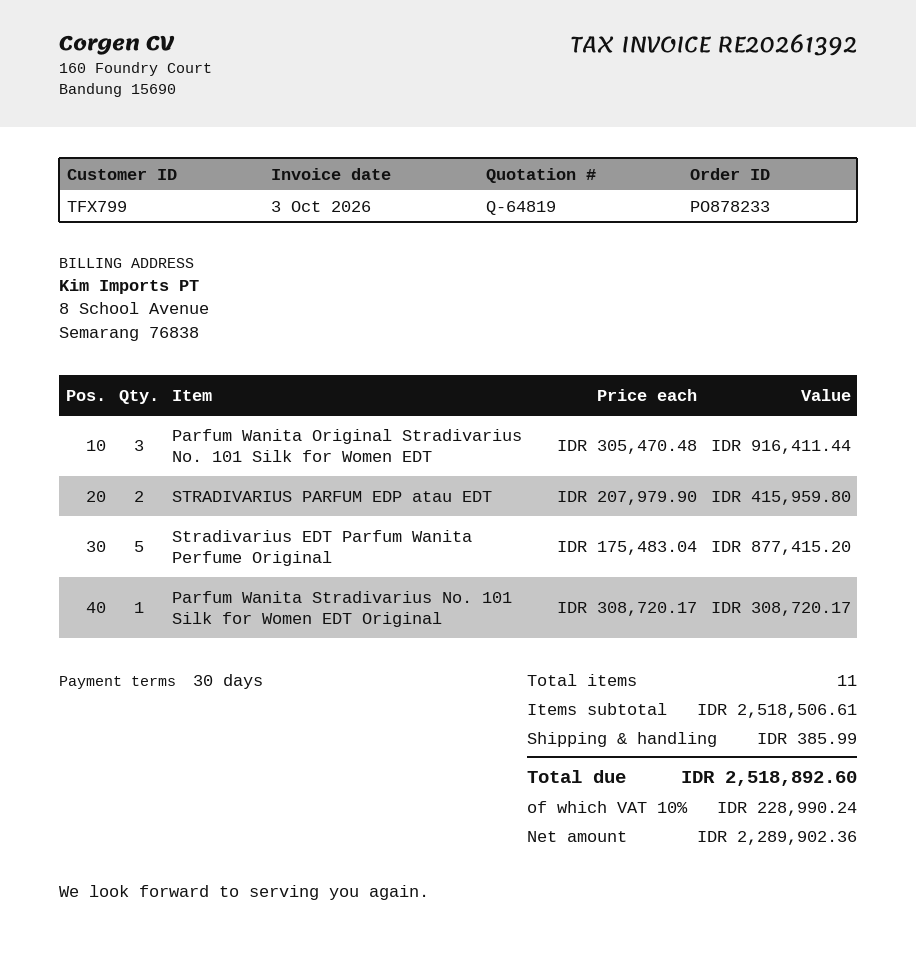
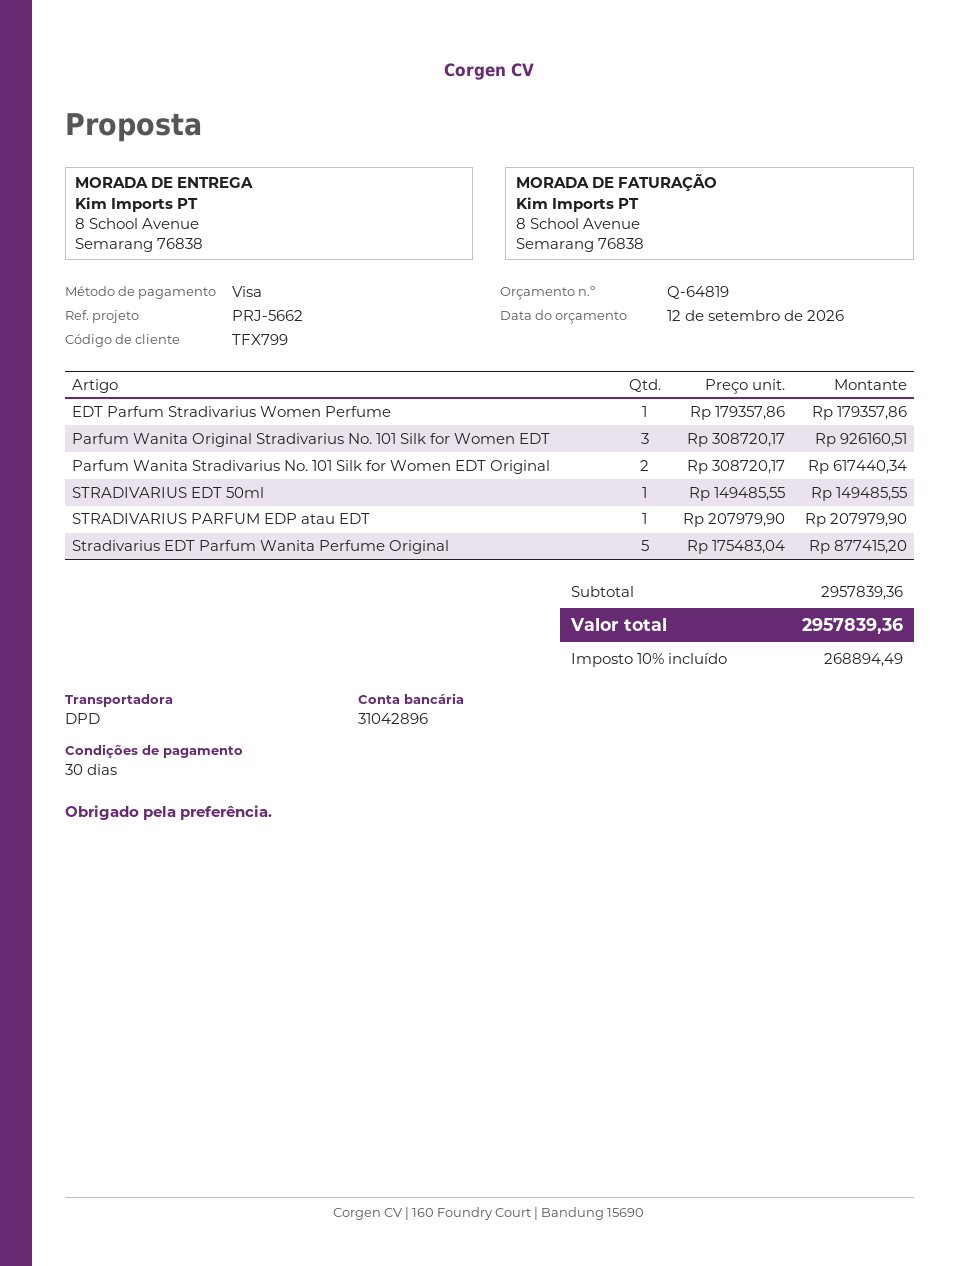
Parfum Wanita Original Stradivarius No. 101 Silk for Women EDT: 3 x 305470.48 = 916411.44 -> 3 x 308720.17 = 926160.51
STRADIVARIUS PARFUM EDP atau EDT: 2 x 207979.90 = 415959.80 -> 1 x 207979.90 = 207979.90
Parfum Wanita Stradivarius No. 101 Silk for Women EDT Original: 1 x 308720.17 = 308720.17 -> 2 x 308720.17 = 617440.34
EDT Parfum Stradivarius Women Perfume: none -> 1 x 179357.86 = 179357.86
STRADIVARIUS EDT 50ml: none -> 1 x 149485.55 = 149485.55
subtotal: 2518506.61 -> 2957839.36
shipping: 385.99 -> none
tax: 10% = 228990.24 -> 10% = 268894.49
total: 2518892.60 -> 2957839.36

